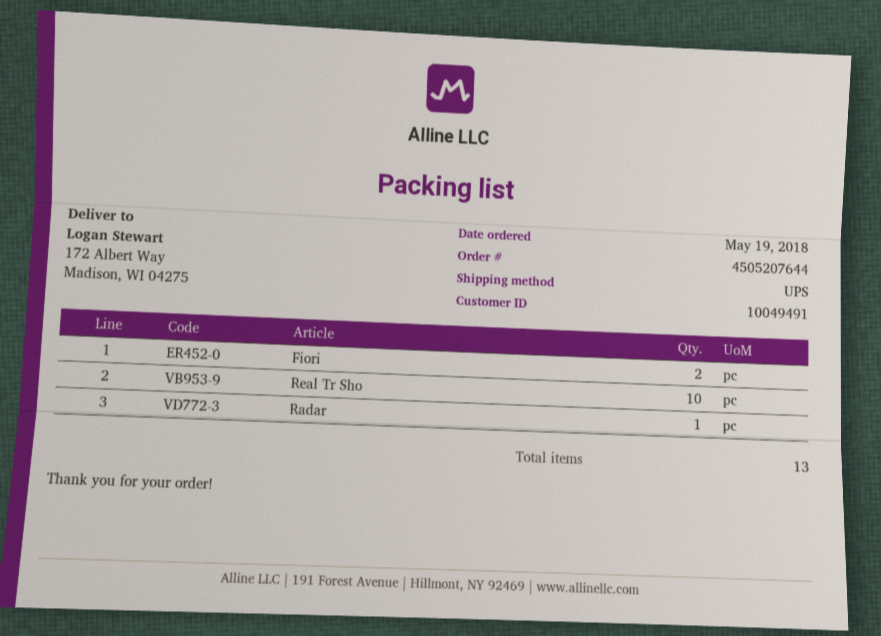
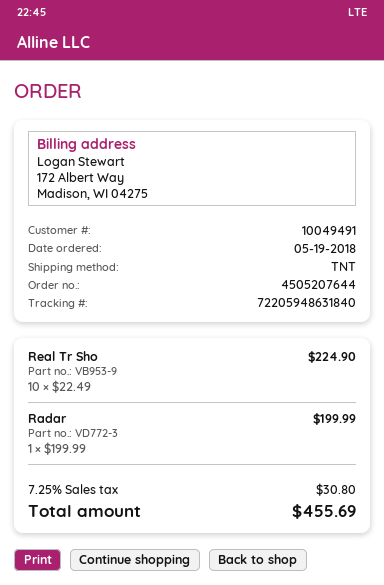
shipping method: UPS -> TNT
Fiori: 2 -> none

